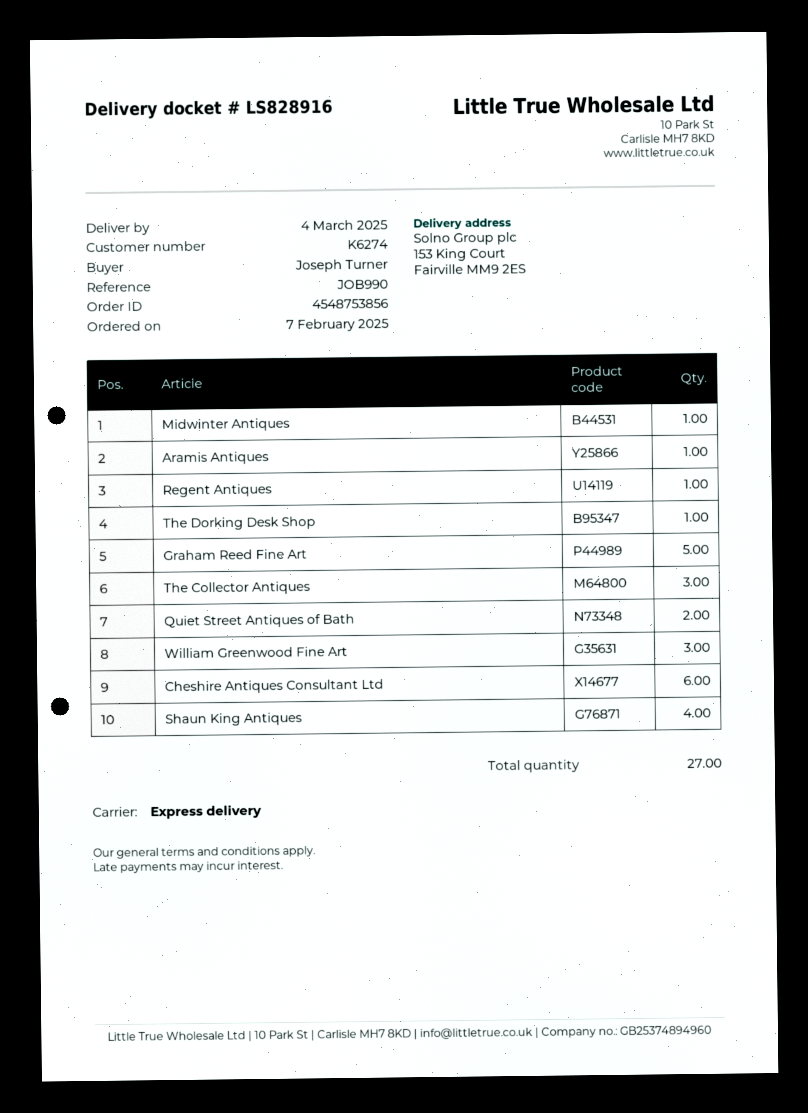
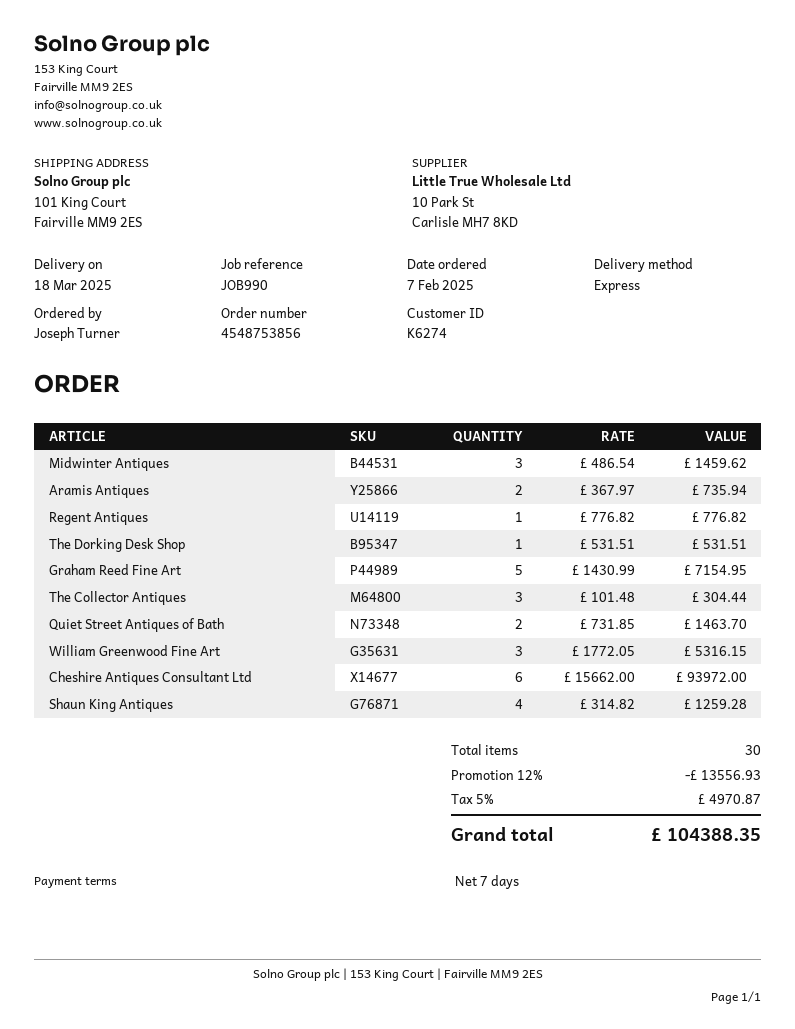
delivery date: 2025-03-04 -> 2025-03-18
ship to: 153 King Court, Fairville MM9 2ES -> 101 King Court, Fairville MM9 2ES
Midwinter Antiques: 1 -> 3
Aramis Antiques: 1 -> 2
total quantity: 27 -> 30

